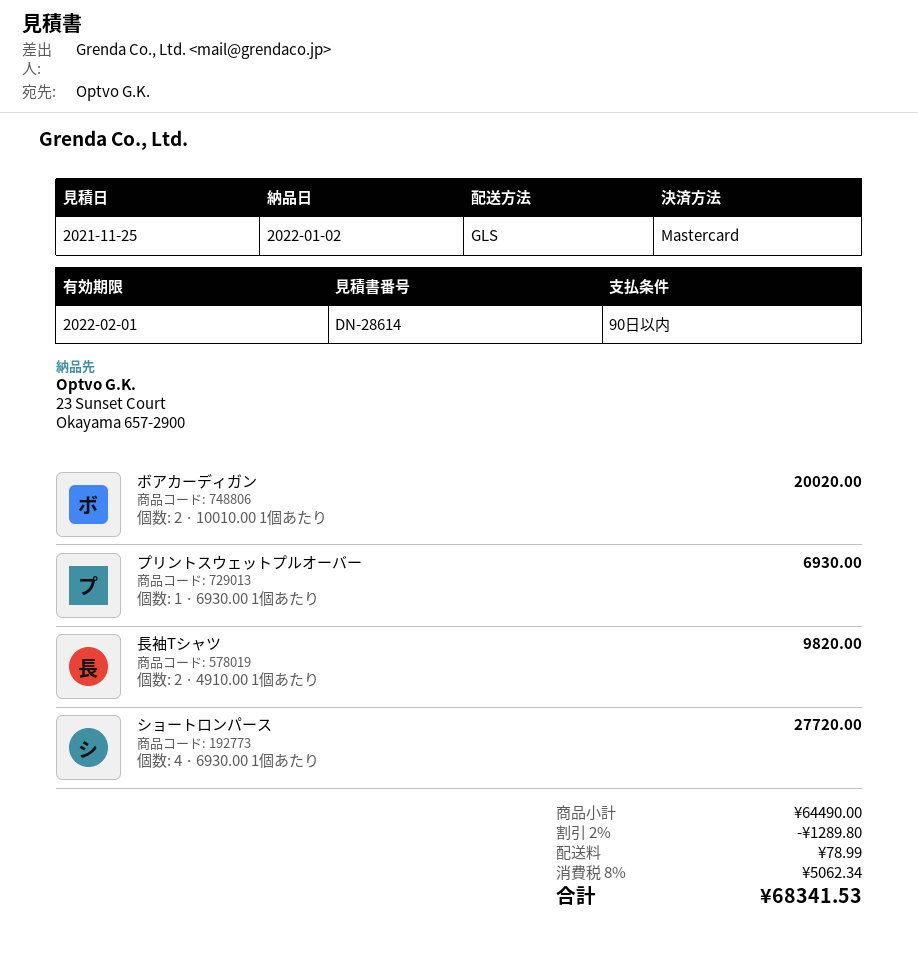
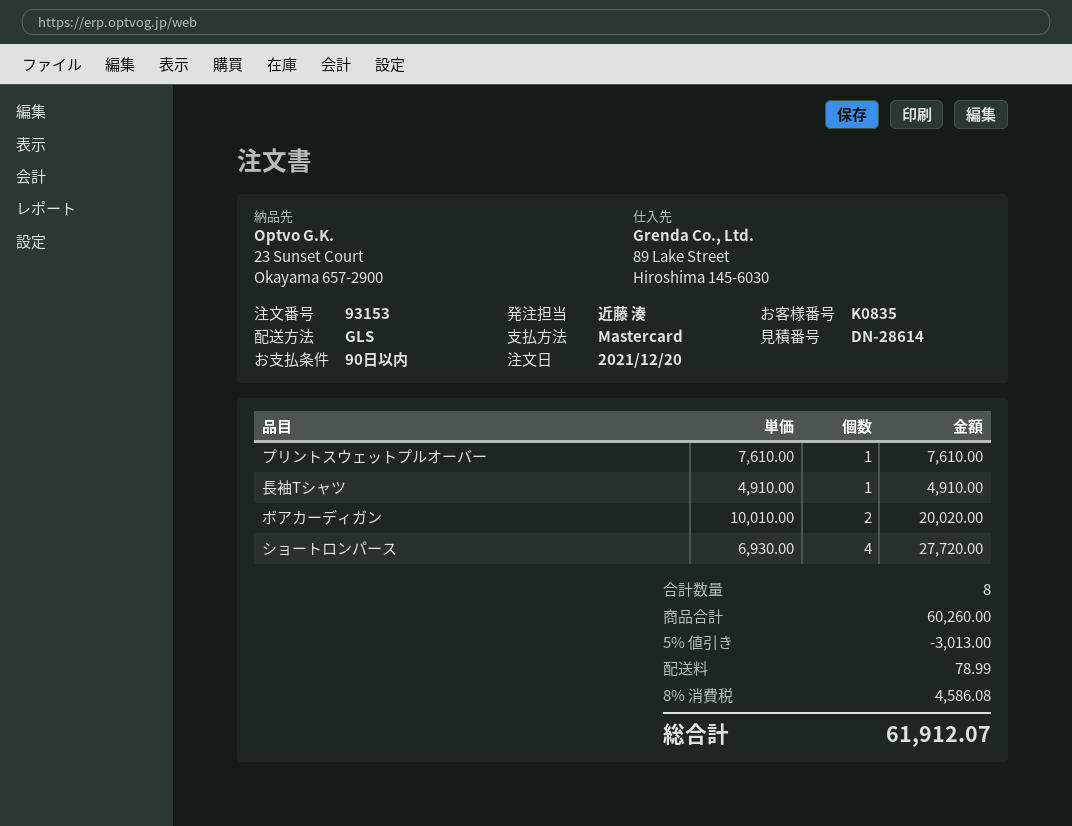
プリントスウェットプルオーバー: 1 x 6930.00 = 6930.00 -> 1 x 7610.00 = 7610.00
長袖Tシャツ: 2 x 4910.00 = 9820.00 -> 1 x 4910.00 = 4910.00
subtotal: 64490.00 -> 60260.00
discount: 2% = 1289.80 -> 5% = 3013.00
tax: 8% = 5062.34 -> 8% = 4586.08
total: 68341.53 -> 61912.07

